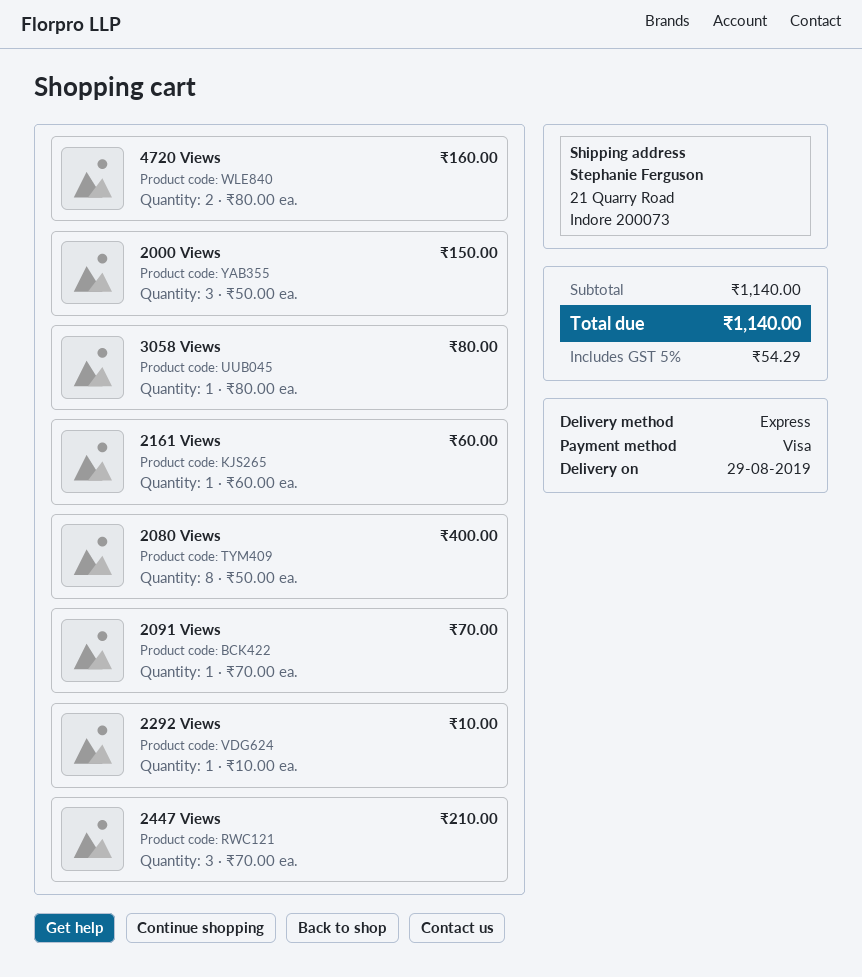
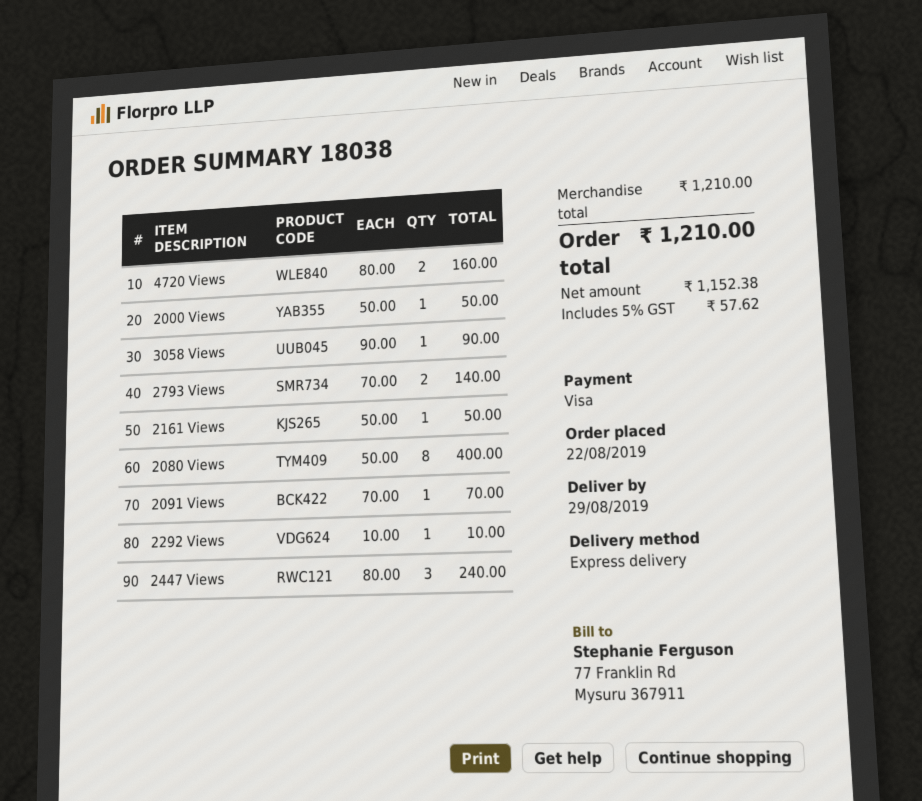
2000 Views: 3 x 50.00 = 150.00 -> 1 x 50.00 = 50.00
3058 Views: 1 x 80.00 = 80.00 -> 1 x 90.00 = 90.00
2161 Views: 1 x 60.00 = 60.00 -> 1 x 50.00 = 50.00
2447 Views: 3 x 70.00 = 210.00 -> 3 x 80.00 = 240.00
2793 Views: none -> 2 x 70.00 = 140.00
subtotal: 1140.00 -> 1210.00
tax: 5% = 54.29 -> 5% = 57.62
total: 1140.00 -> 1210.00

